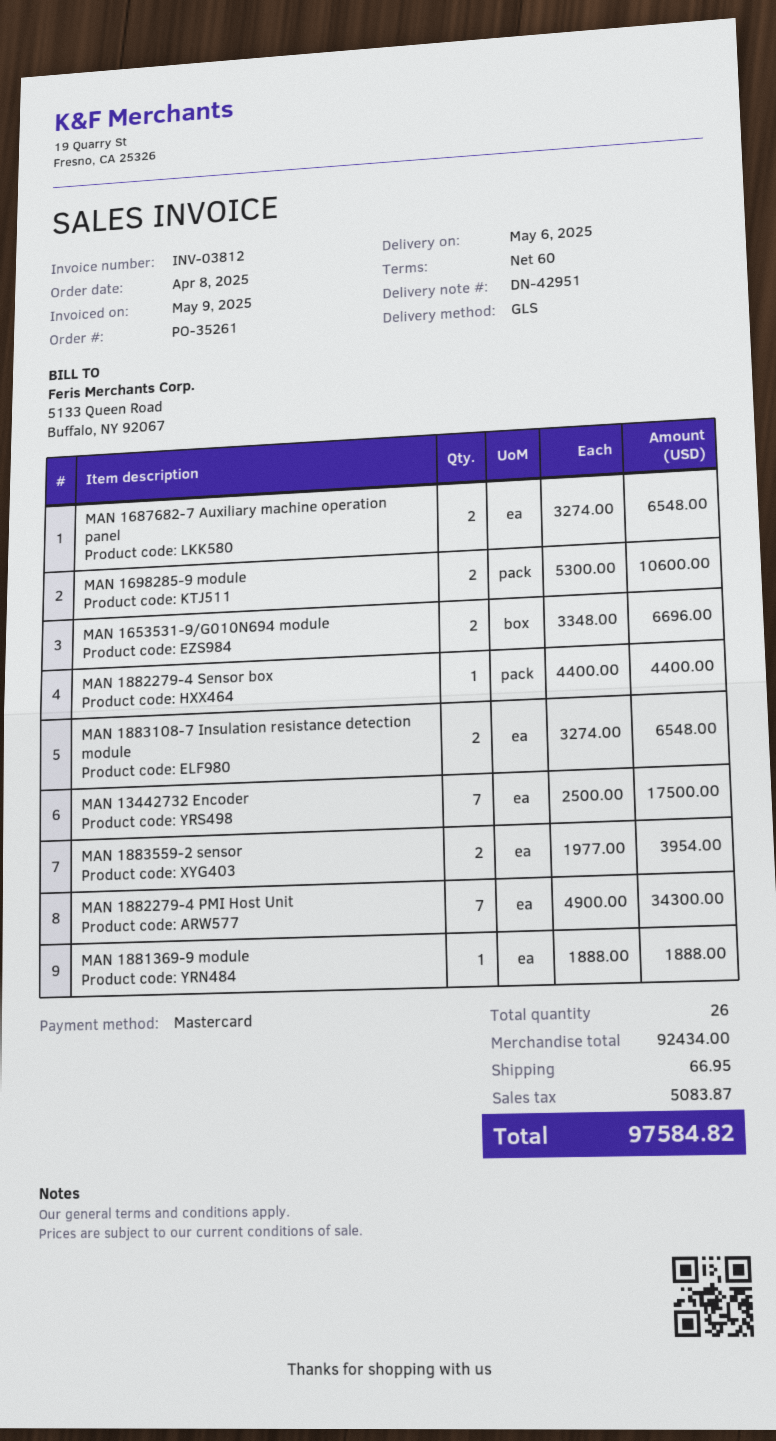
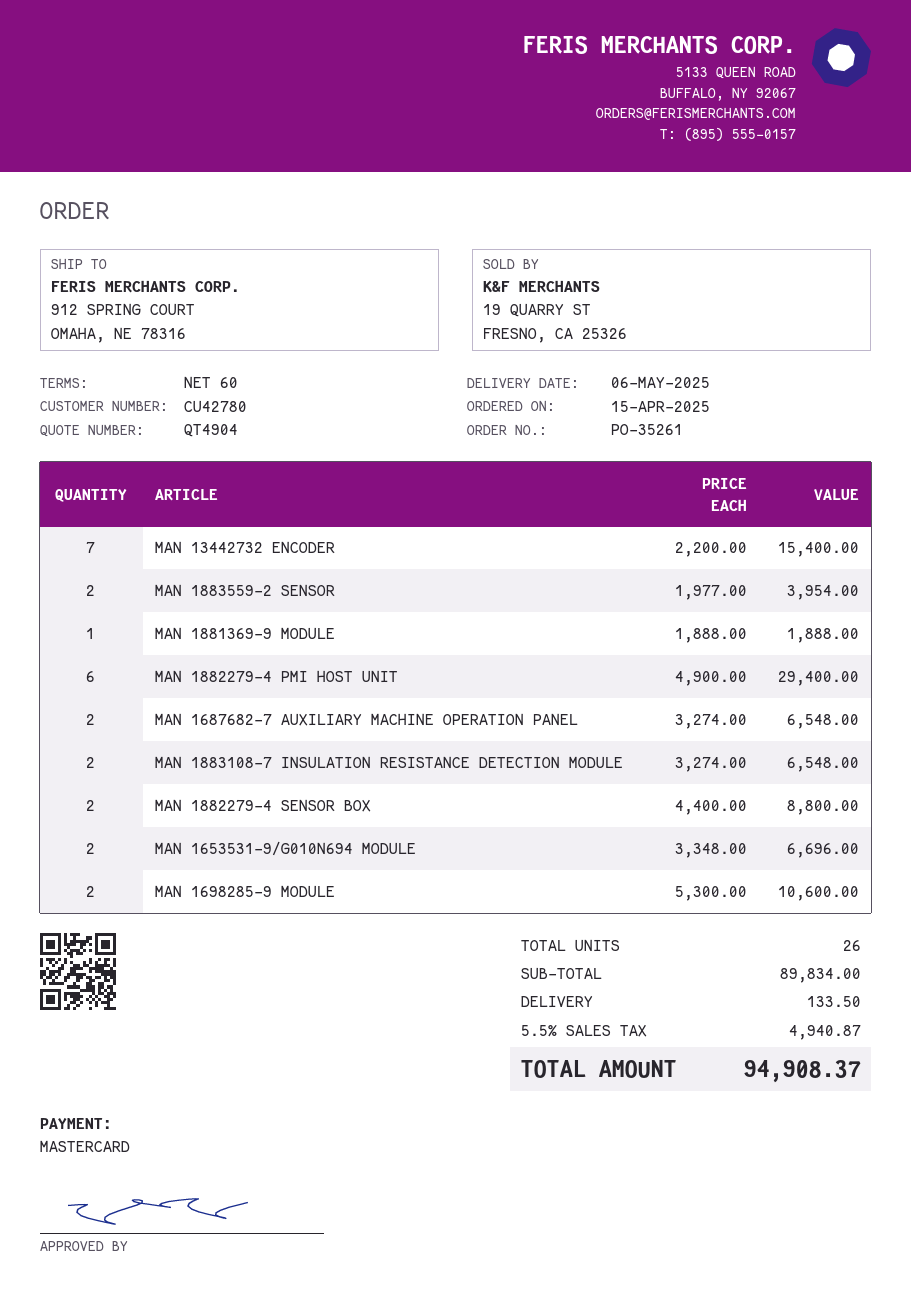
order date: 2025-04-08 -> 2025-04-15
MAN 1882279-4 Sensor box: 1 x 4400.00 = 4400.00 -> 2 x 4400.00 = 8800.00
MAN 13442732 Encoder: 7 x 2500.00 = 17500.00 -> 7 x 2200.00 = 15400.00
MAN 1882279-4 PMI Host Unit: 7 x 4900.00 = 34300.00 -> 6 x 4900.00 = 29400.00
subtotal: 92434.00 -> 89834.00
shipping: 66.95 -> 133.50
tax: 5083.87 -> 4940.87
total: 97584.82 -> 94908.37

